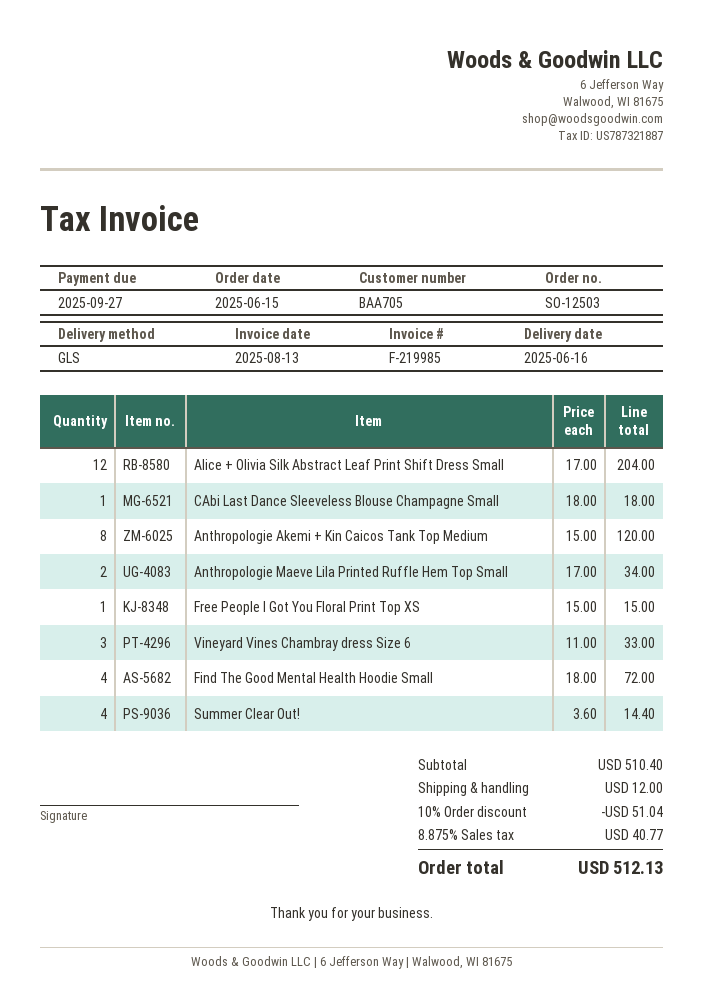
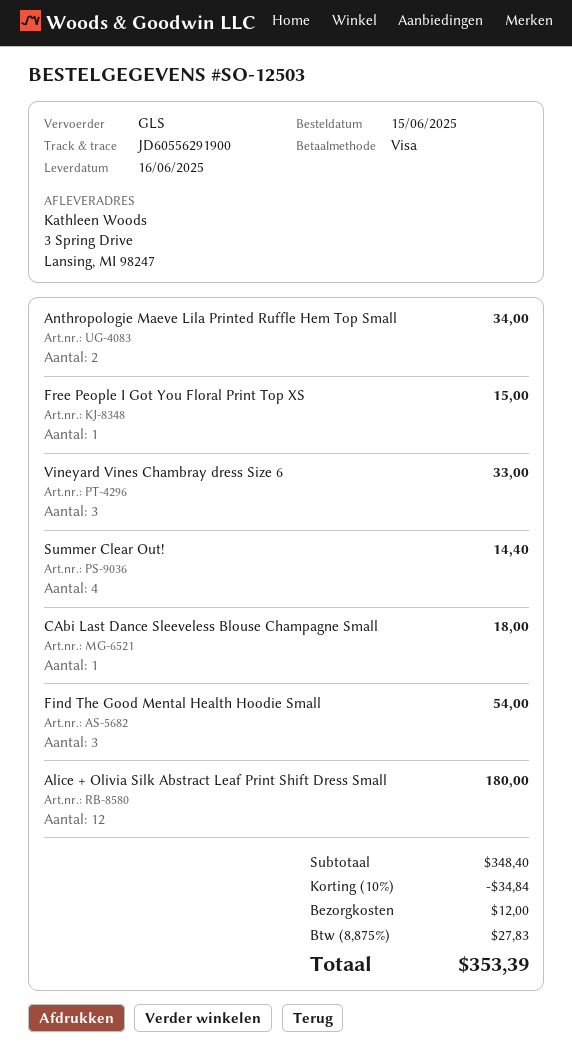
Alice + Olivia Silk Abstract Leaf Print Shift Dress Small: 12 for 204.00 -> 12 for 180.00
Anthropologie Akemi + Kin Caicos Tank Top Medium: 8 for 120.00 -> none
Find The Good Mental Health Hoodie Small: 4 for 72.00 -> 3 for 54.00
subtotal: 510.40 -> 348.40
discount: 10% = 51.04 -> 10% = 34.84
tax: 8.875% = 40.77 -> 8.875% = 27.83
total: 512.13 -> 353.39

